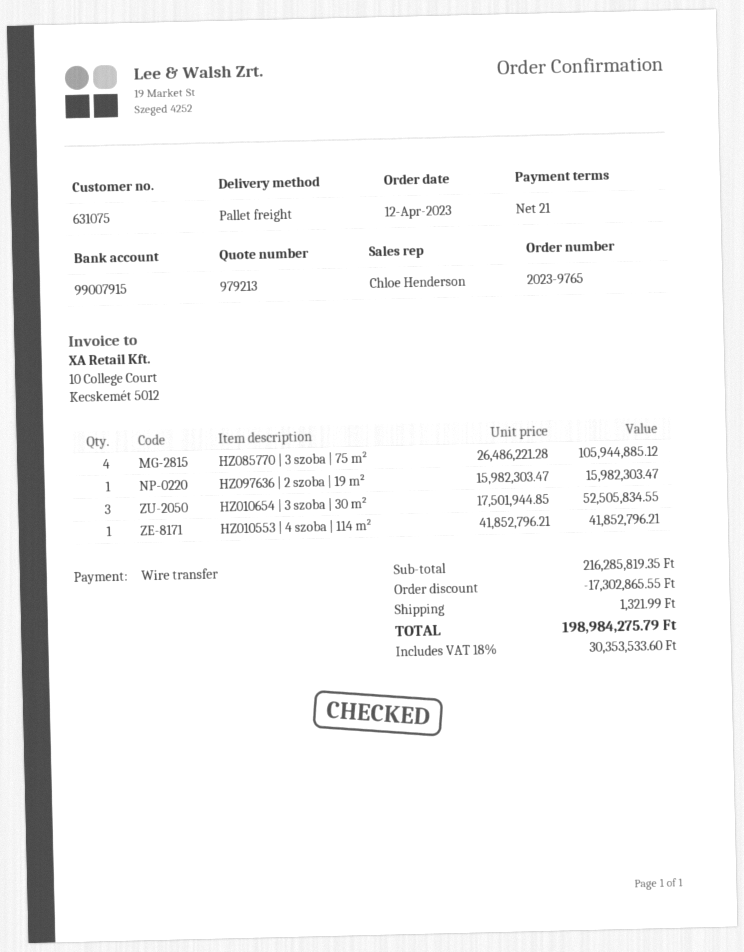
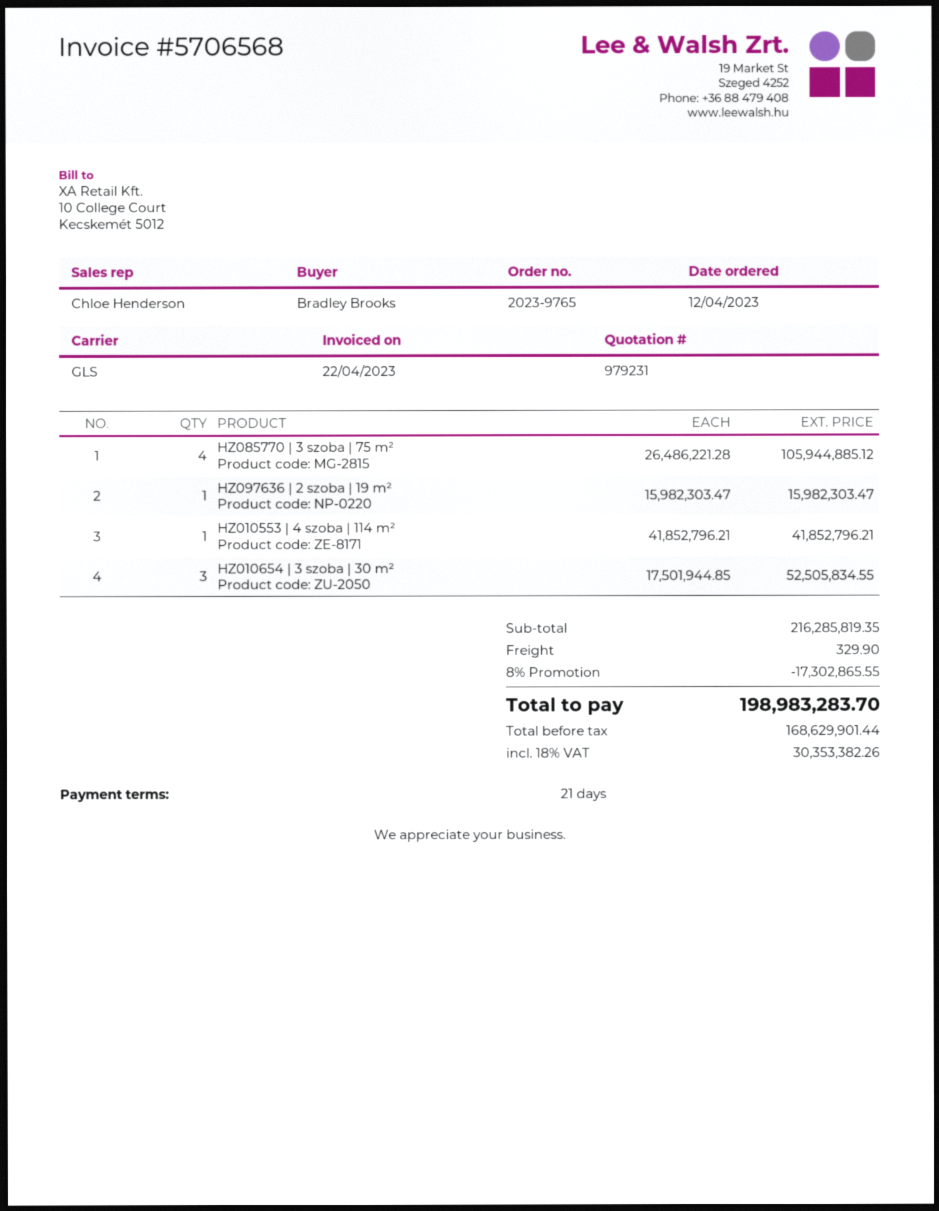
quote number: 979213 -> 979231
shipping method: pallet freight -> GLS
shipping: 1321.99 -> 329.90
tax: 18% = 30353533.60 -> 18% = 30353382.26
total: 198984275.79 -> 198983283.70

